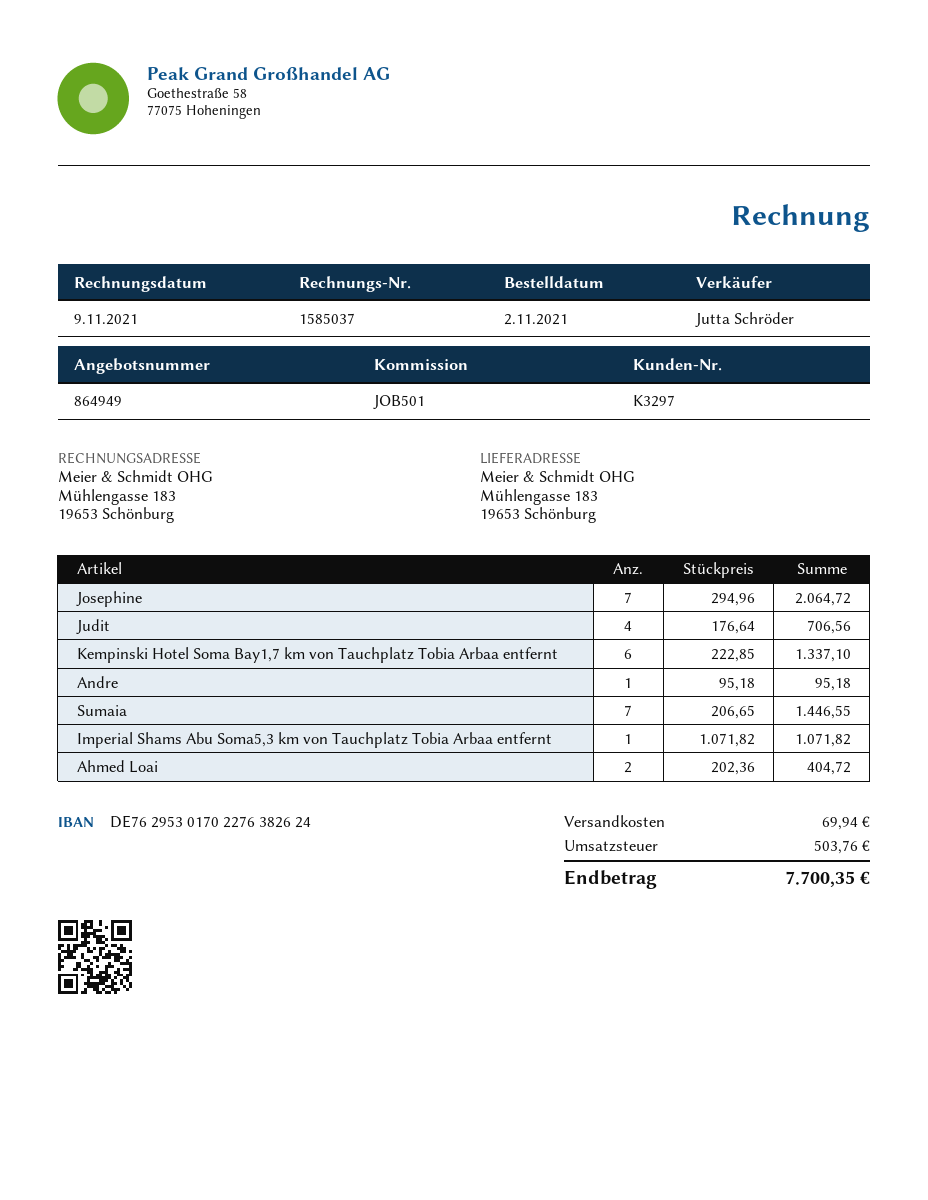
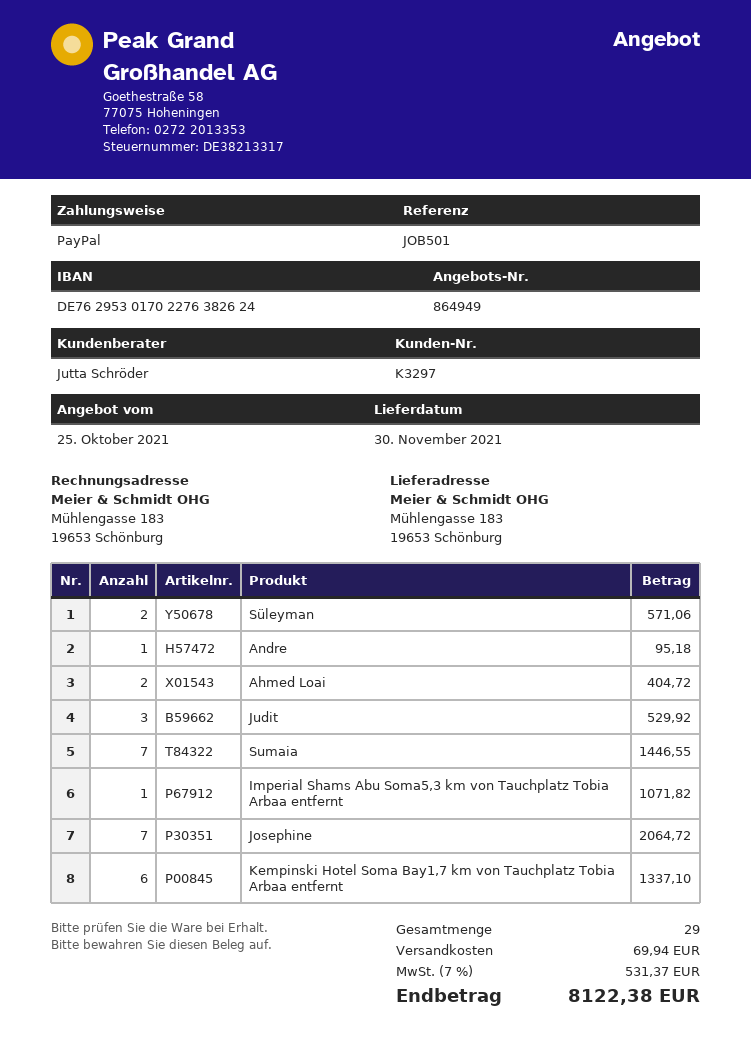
Judit: 4 for 706.56 -> 3 for 529.92
Süleyman: none -> 2 for 571.06
tax: 503.76 -> 531.37
total: 7700.35 -> 8122.38

